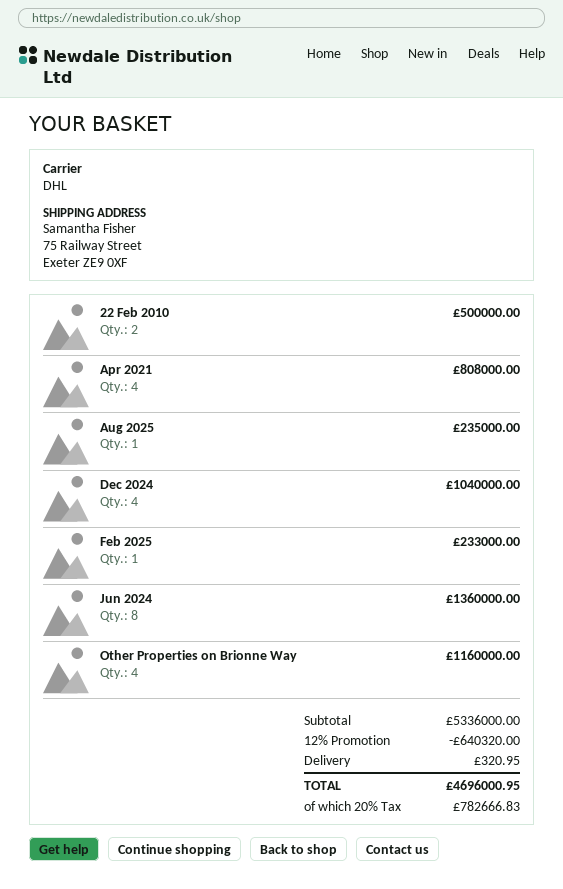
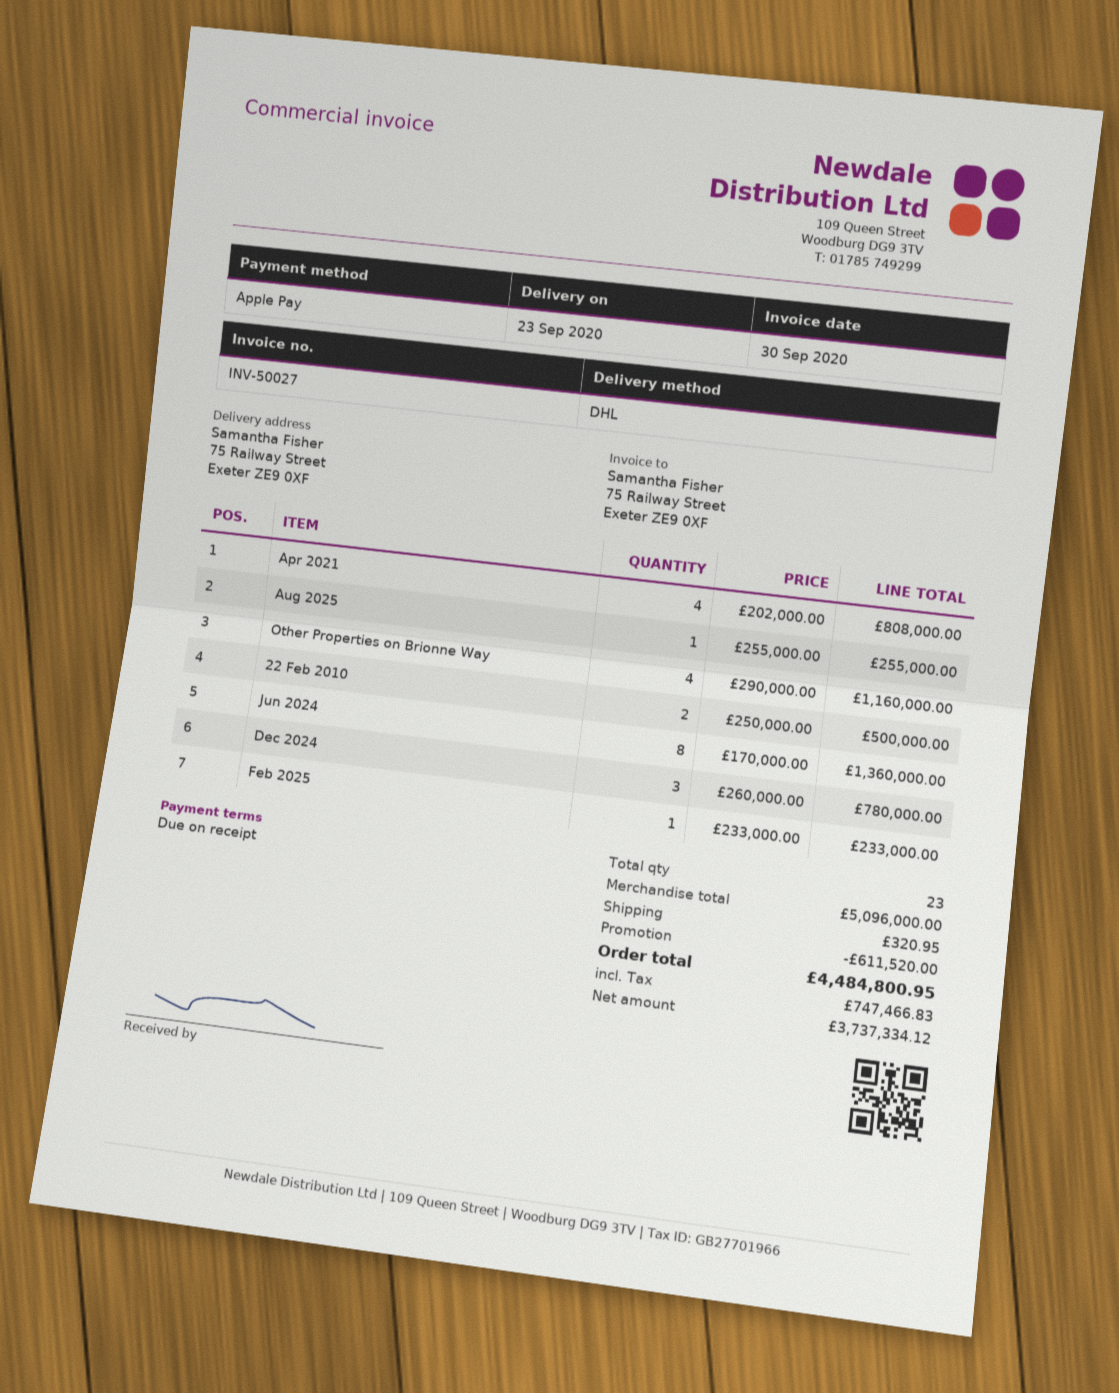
Aug 2025: 1 for 235000.00 -> 1 for 255000.00
Dec 2024: 4 for 1040000.00 -> 3 for 780000.00
subtotal: 5336000.00 -> 5096000.00
discount: 640320.00 -> 611520.00
tax: 782666.83 -> 747466.83
total: 4696000.95 -> 4484800.95

